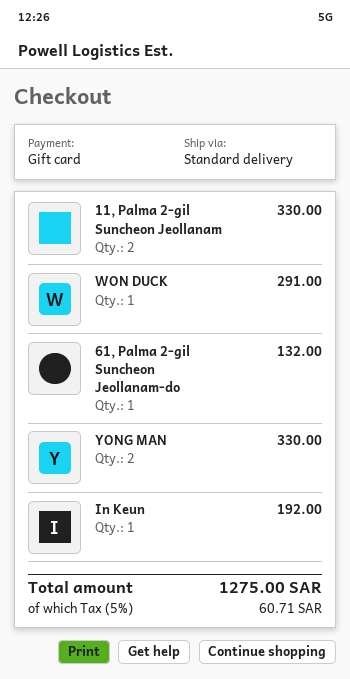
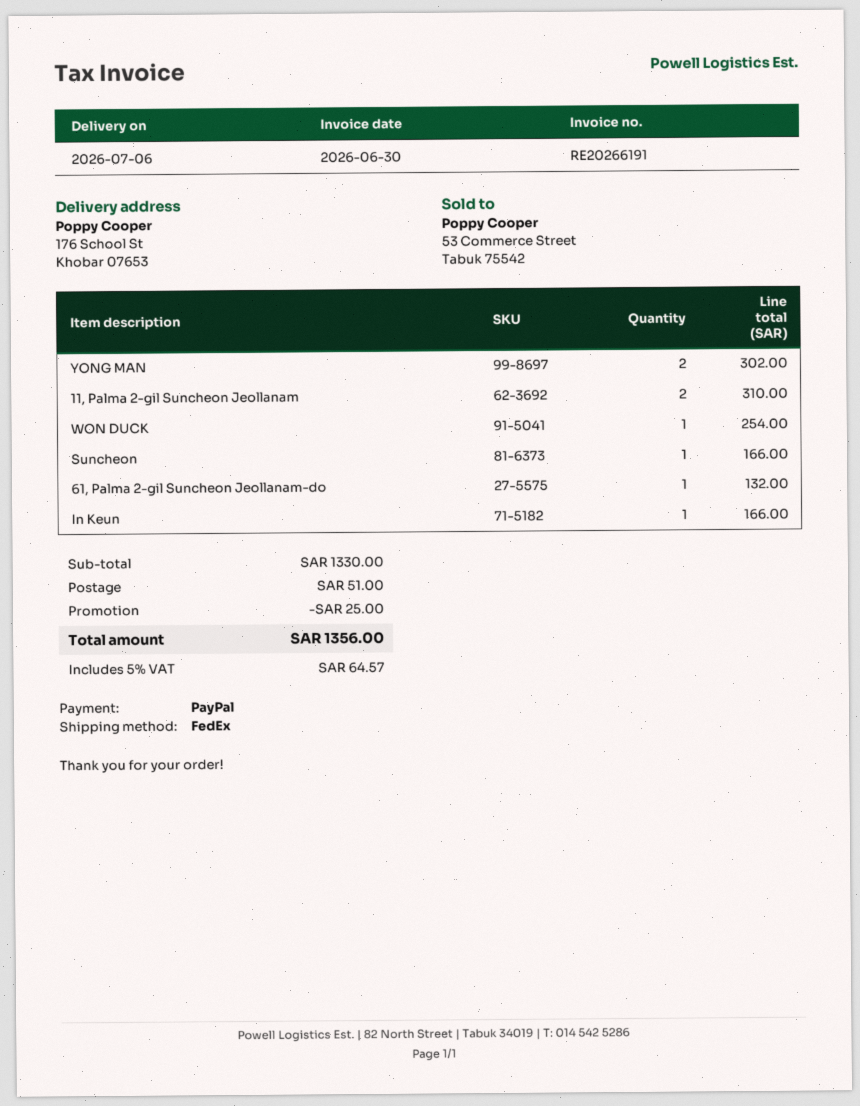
payment method: gift card -> PayPal
shipping method: standard -> FedEx
11, Palma 2-gil Suncheon Jeollanam: 2 for 330.00 -> 2 for 310.00
WON DUCK: 1 for 291.00 -> 1 for 254.00
YONG MAN: 2 for 330.00 -> 2 for 302.00
In Keun: 1 for 192.00 -> 1 for 166.00
Suncheon: none -> 1 for 166.00
discount: none -> 25.00
shipping: none -> 51.00
tax: 5% = 60.71 -> 5% = 64.57
total: 1275.00 -> 1356.00

